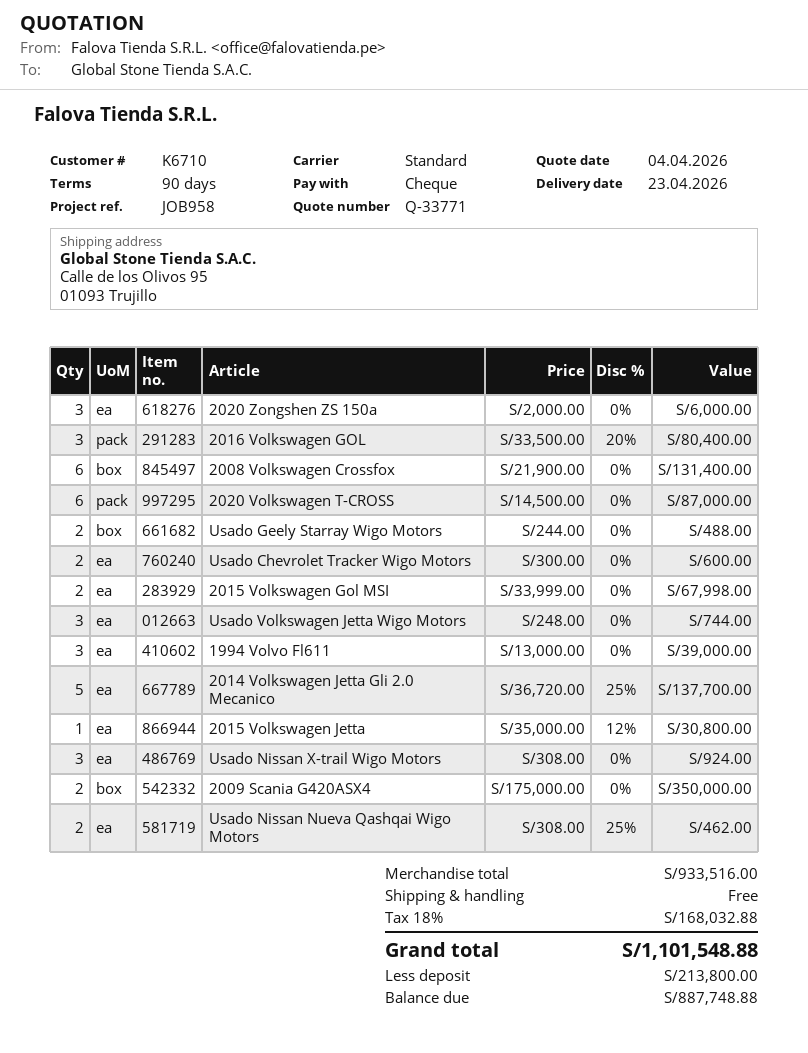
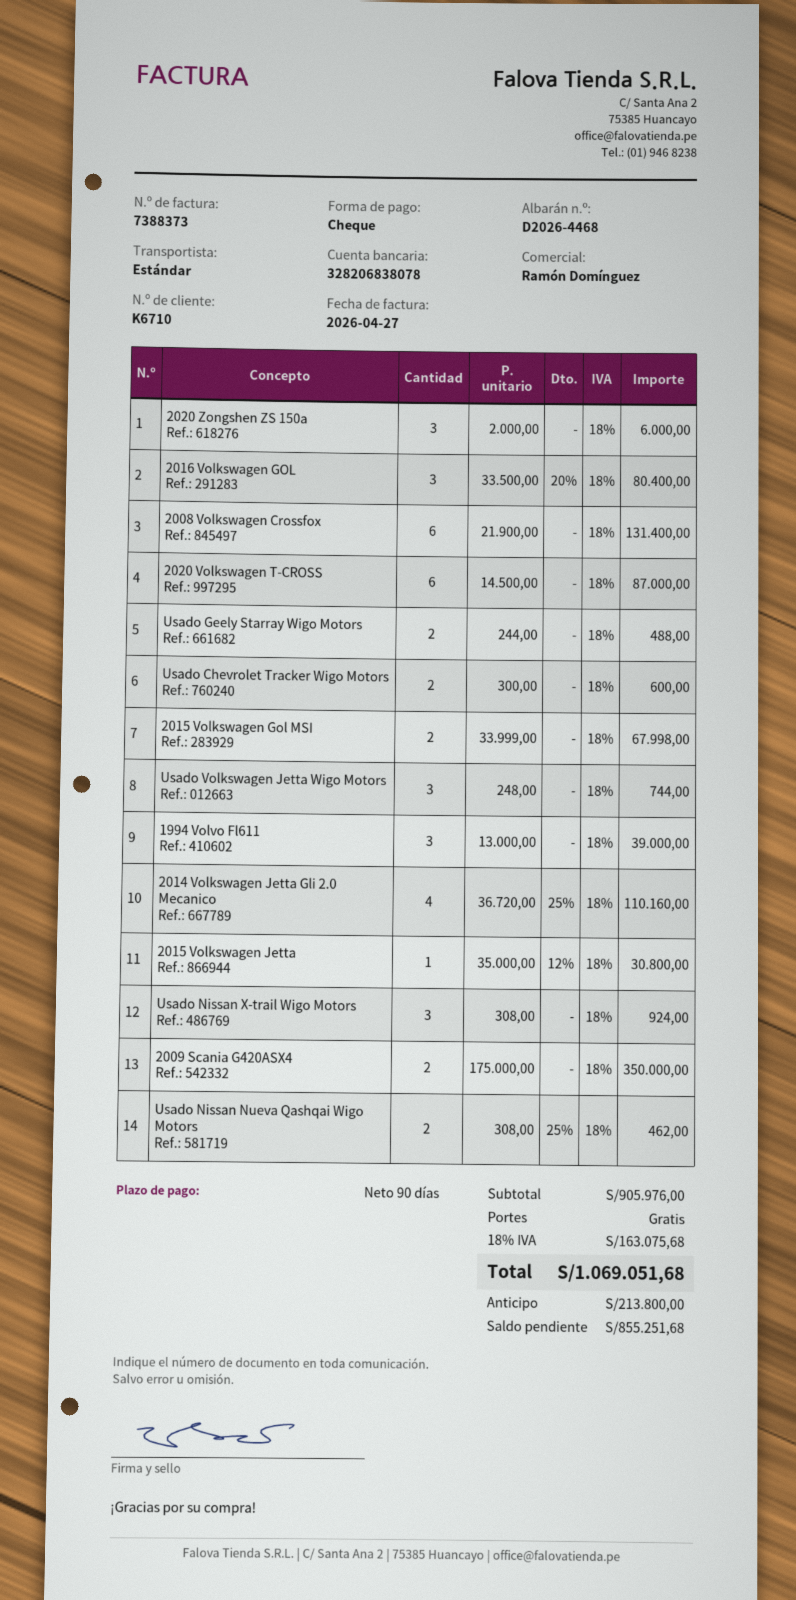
2014 Volkswagen Jetta Gli 2.0 Mecanico: 5 x 36720.00 - 25% = 137700.00 -> 4 x 36720.00 - 25% = 110160.00
subtotal: 933516.00 -> 905976.00
tax: 18% = 168032.88 -> 18% = 163075.68
total: 1101548.88 -> 1069051.68
balance: 887748.88 -> 855251.68

